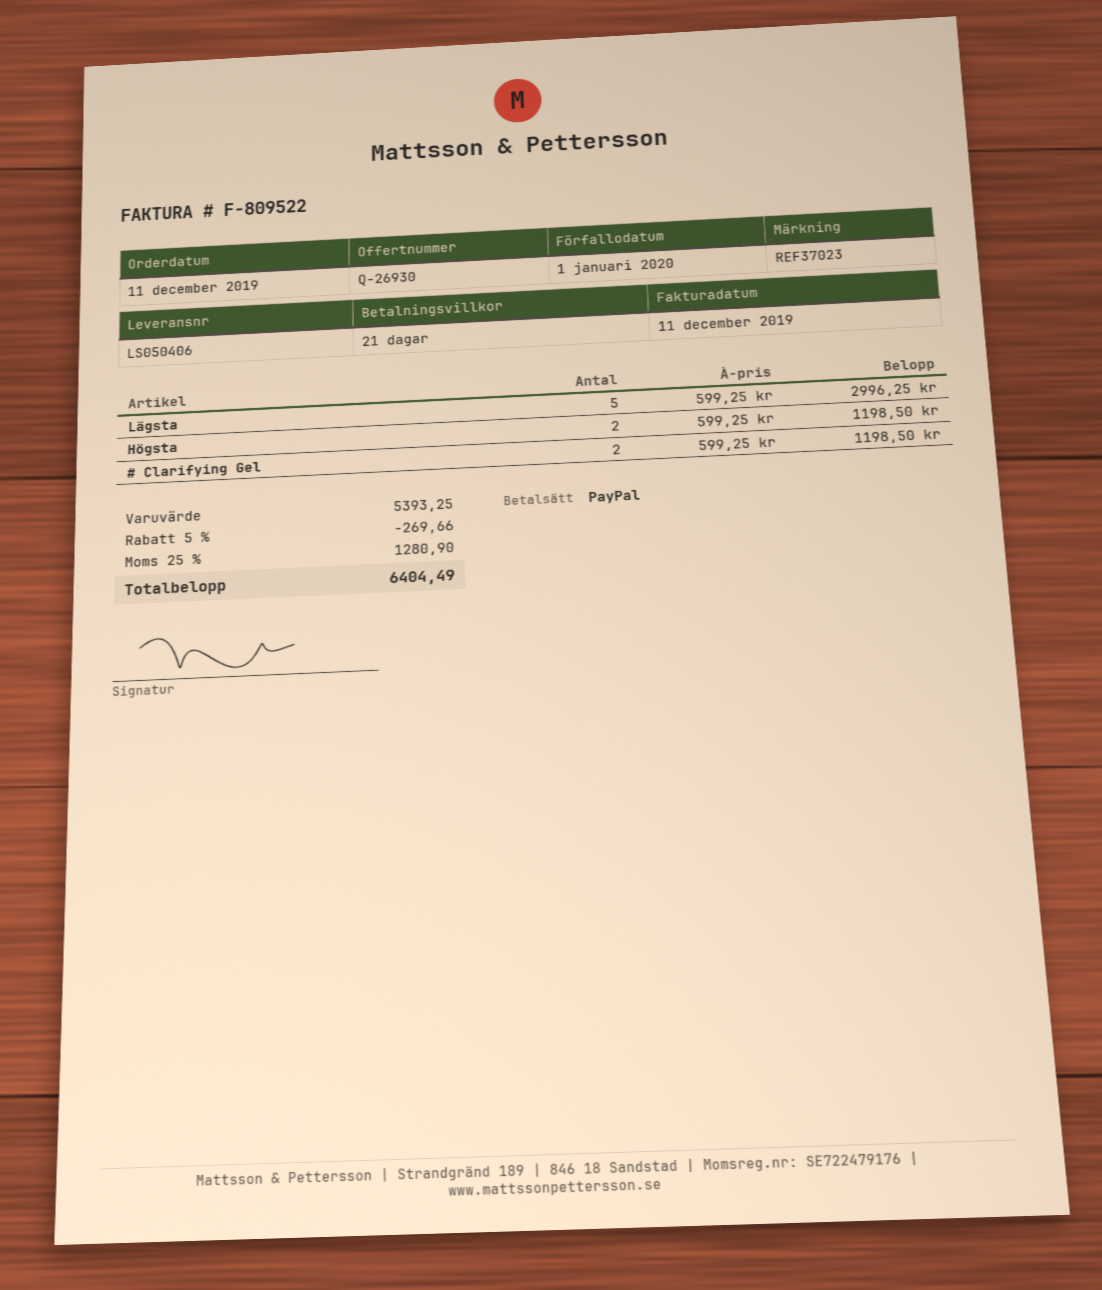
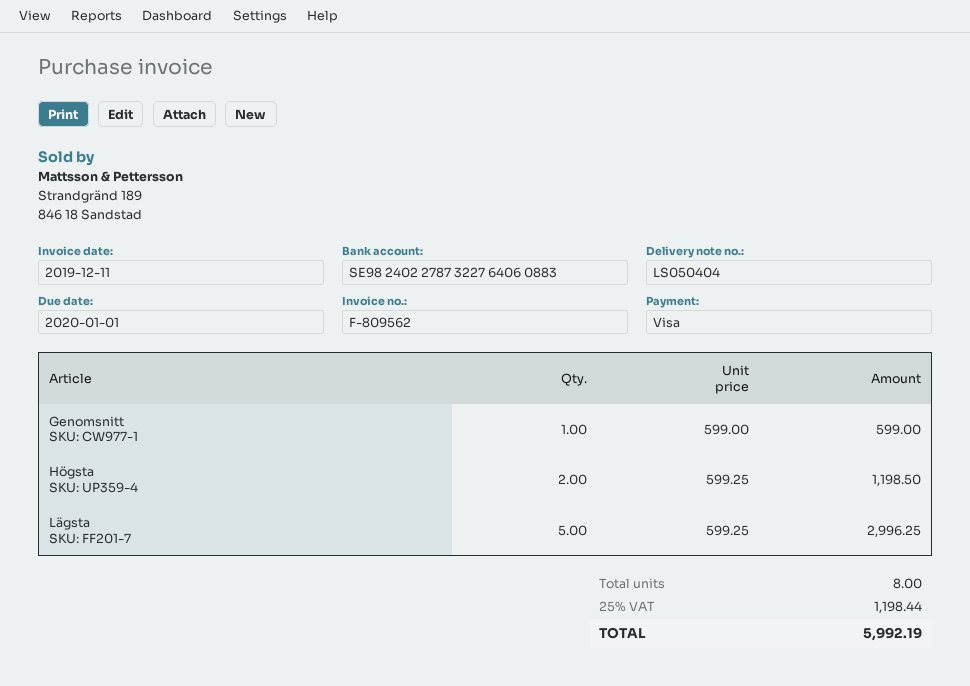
delivery note number: LS050406 -> LS050404
invoice number: F-809522 -> F-809562
payment method: PayPal -> Visa
# Clarifying Gel: 2 x 599.25 = 1198.50 -> none
Genomsnitt: none -> 1 x 599.00 = 599.00
discount: 5% = 269.66 -> none
tax: 25% = 1280.90 -> 25% = 1198.44
total: 6404.49 -> 5992.19

